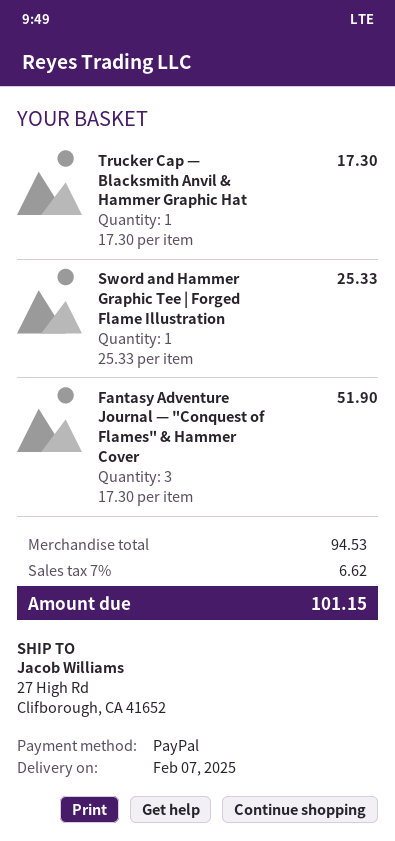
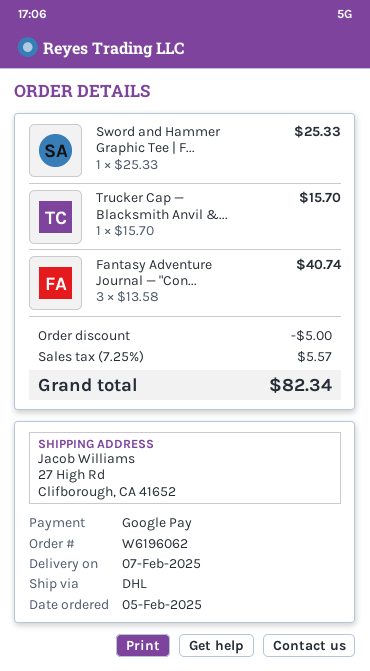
payment method: PayPal -> Google Pay
Trucker Cap — Blacksmith Anvil & Hammer Graphic Hat: 1 x 17.30 = 17.30 -> 1 x 15.70 = 15.70
Fantasy Adventure Journal — "Conquest of Flames" & Hammer Cover: 3 x 17.30 = 51.90 -> 3 x 13.58 = 40.74
discount: none -> 5.00
tax: 7% = 6.62 -> 7.25% = 5.57
total: 101.15 -> 82.34

